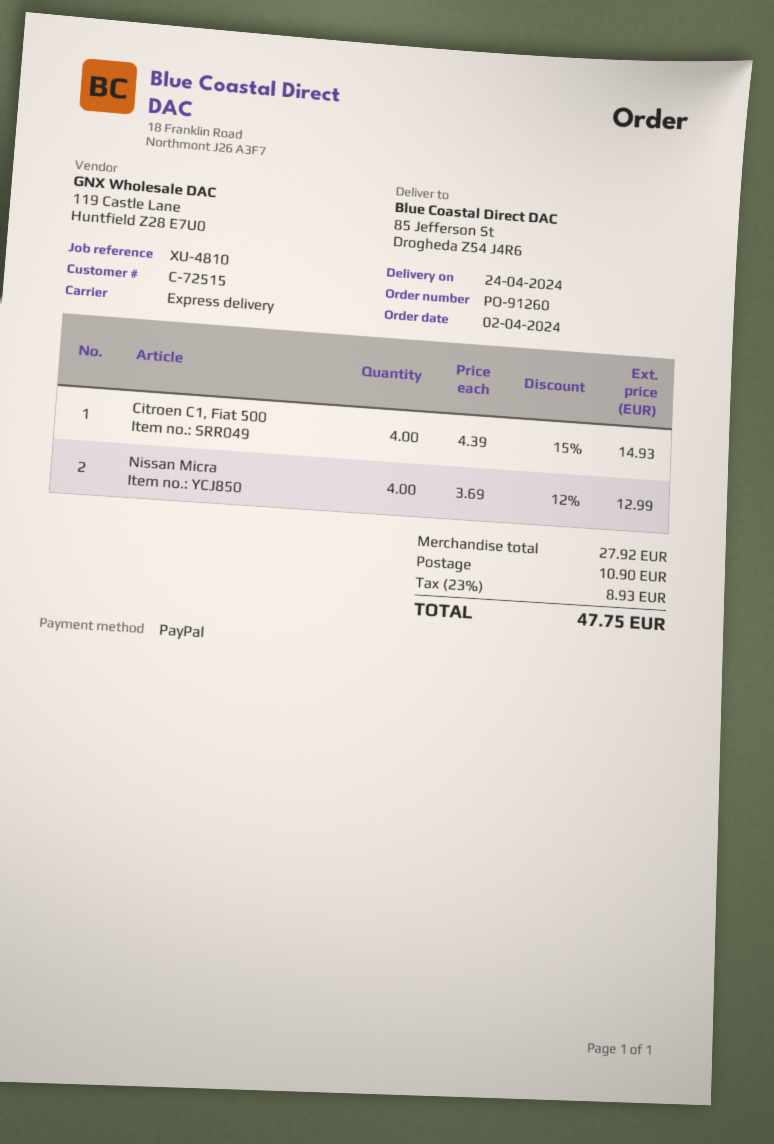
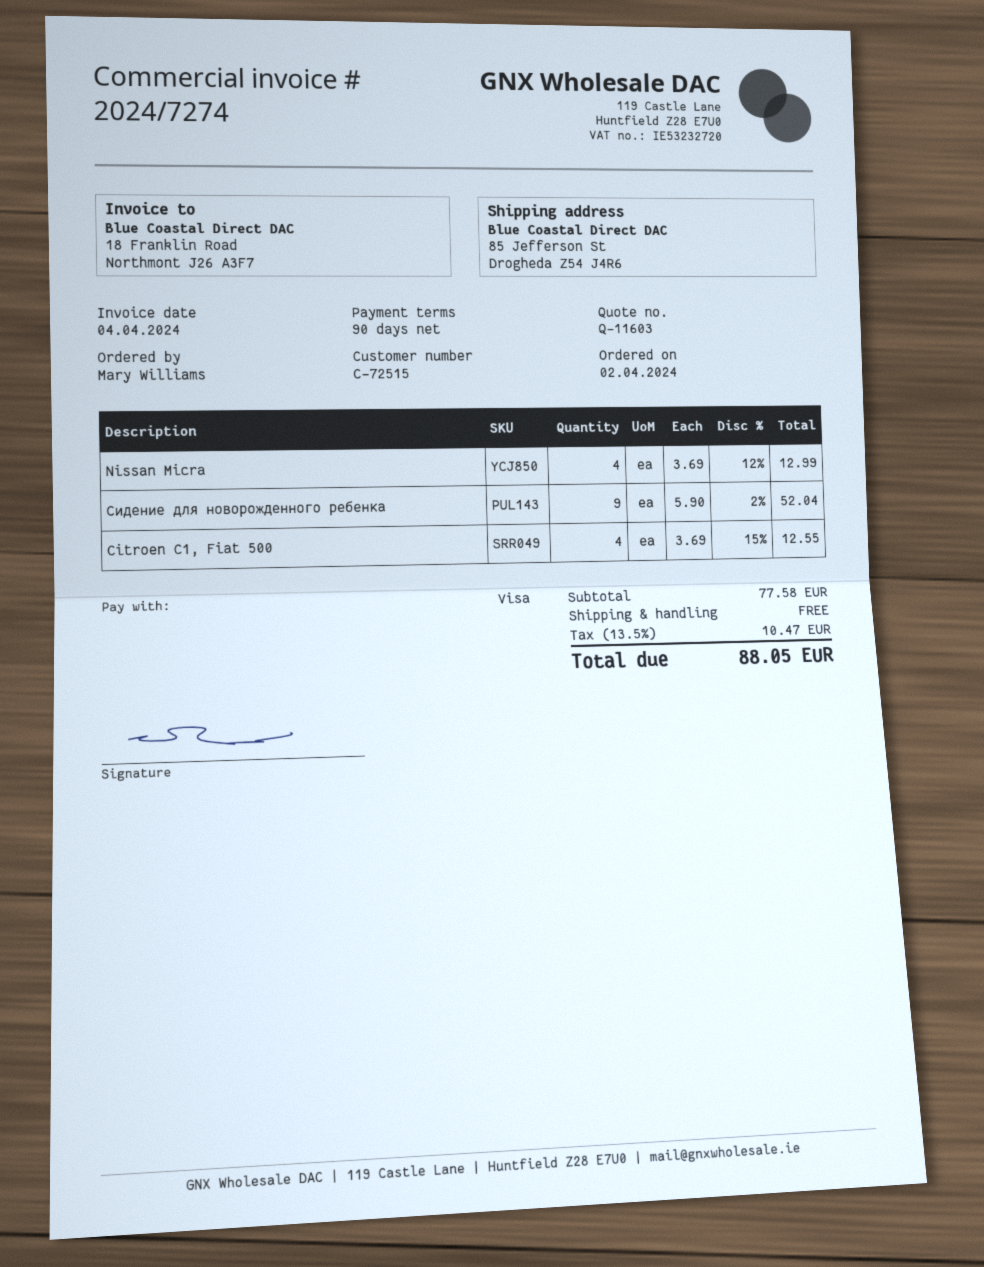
payment method: PayPal -> Visa
Citroen C1, Fiat 500: 4 x 4.39 - 15% = 14.93 -> 4 x 3.69 - 15% = 12.55
Сидение для новорожденного ребенка: none -> 9 x 5.90 - 2% = 52.04
subtotal: 27.92 -> 77.58
shipping: 10.90 -> 0.00
tax: 23% = 8.93 -> 13.5% = 10.47
total: 47.75 -> 88.05

